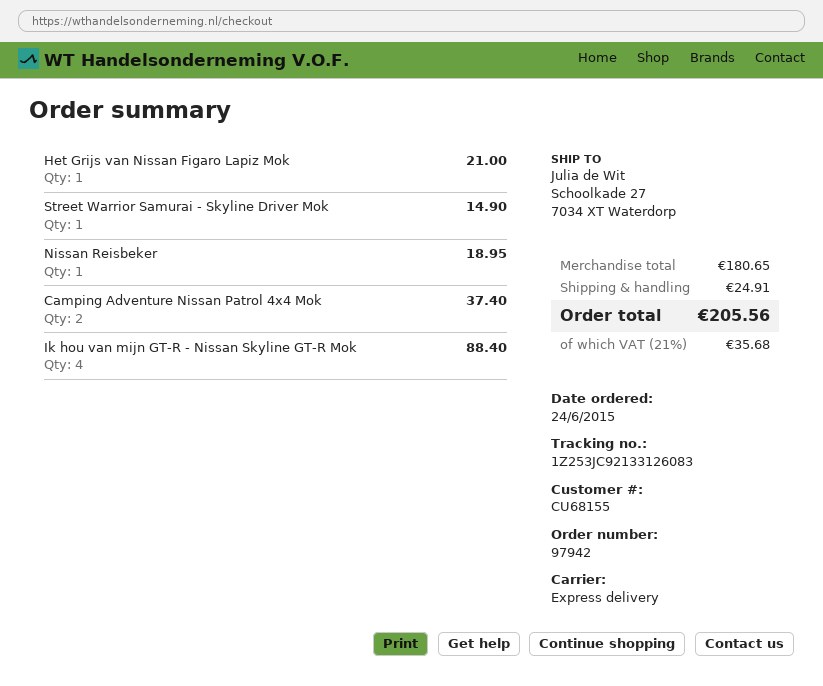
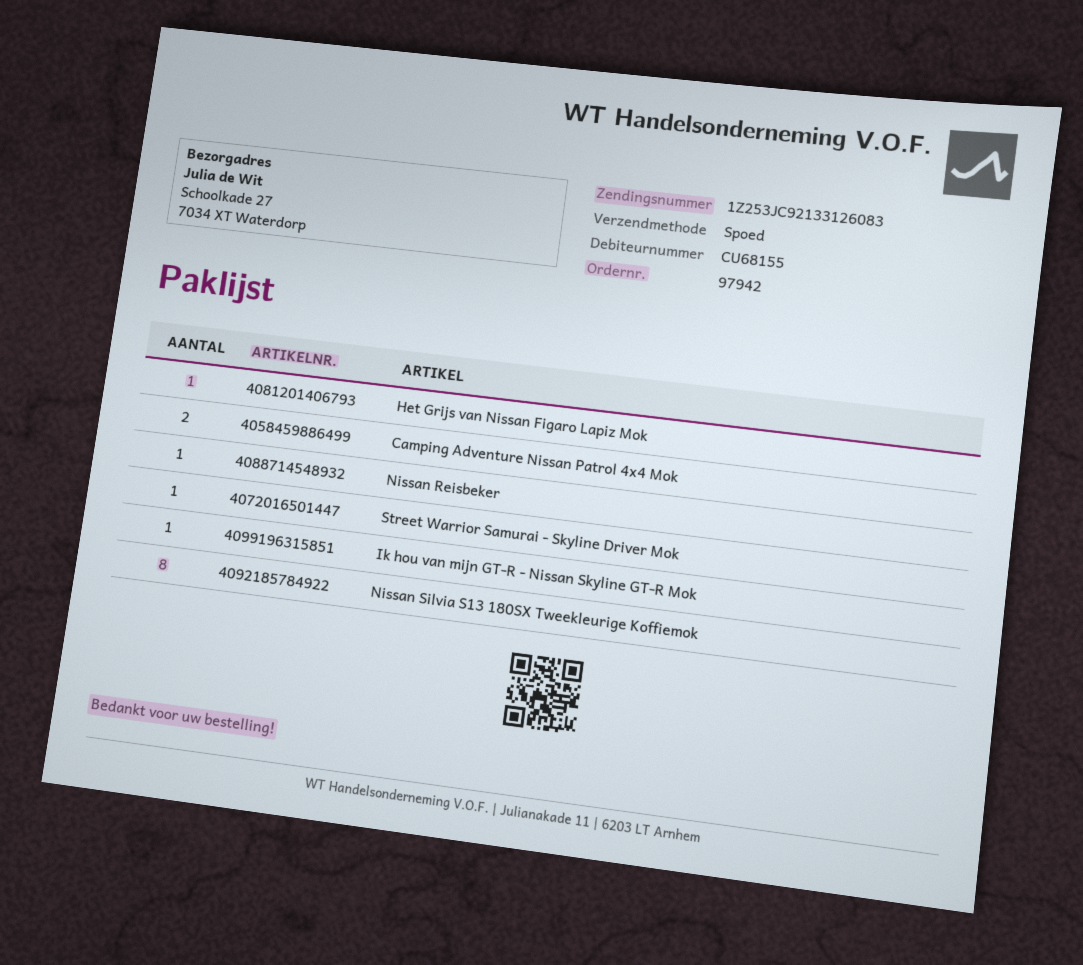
Ik hou van mijn GT-R - Nissan Skyline GT-R Mok: 4 -> 1
Nissan Silvia S13 180SX Tweekleurige Koffiemok: none -> 8

